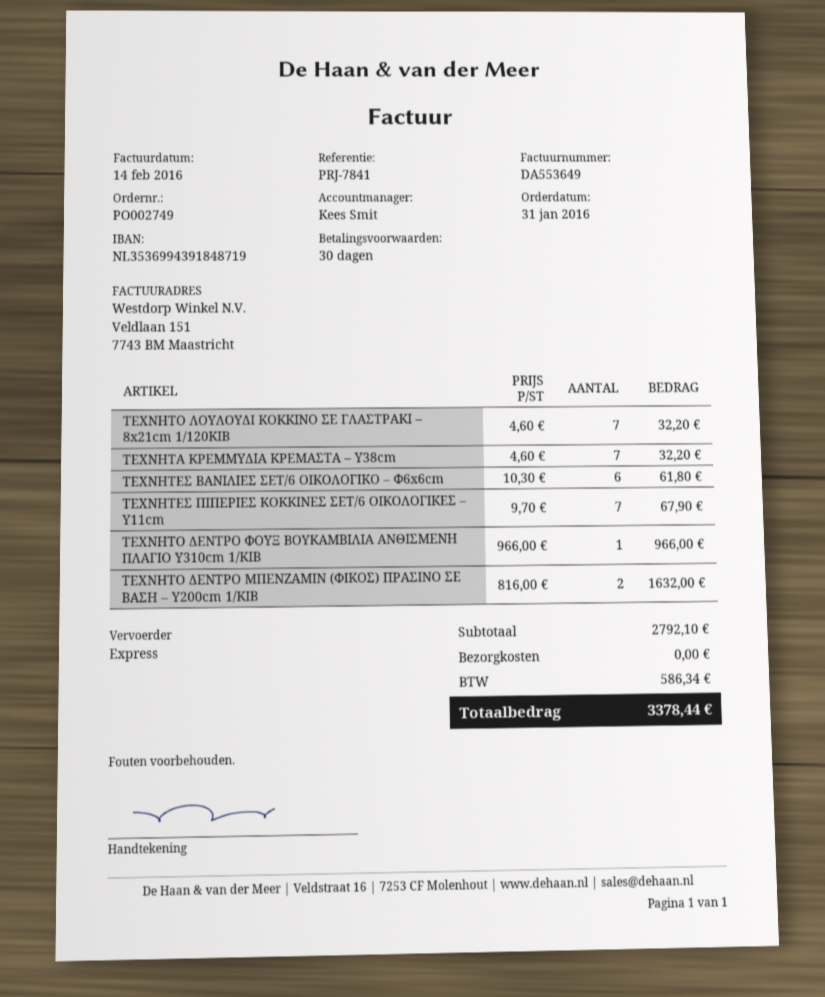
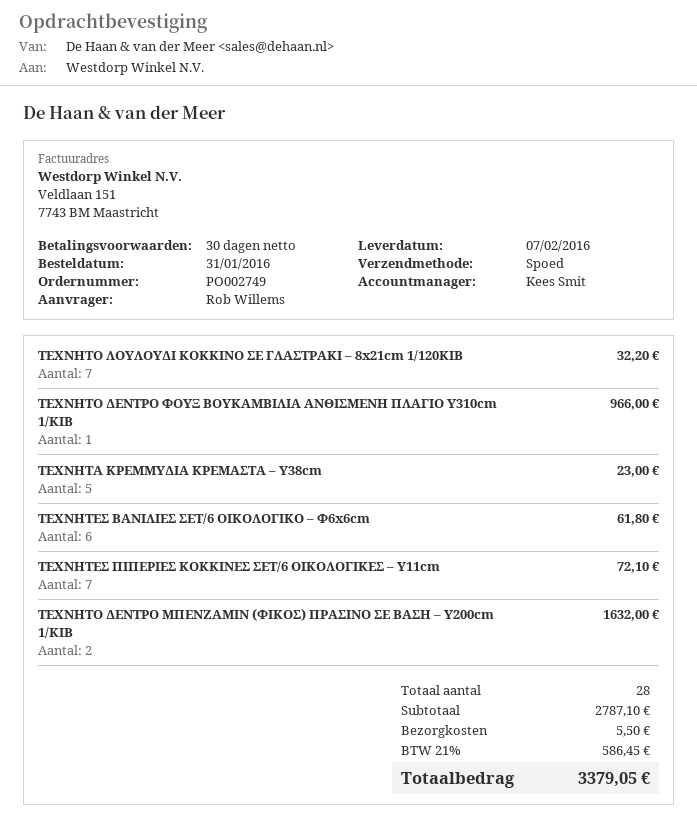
ΤΕΧΝΗΤΑ ΚΡΕΜΜΥΔΙΑ ΚΡΕΜΑΣΤΑ – Υ38cm: 7 for 32.20 -> 5 for 23.00
ΤΕΧΝΗΤΕΣ ΠΙΠΕΡΙΕΣ ΚΟΚΚΙΝΕΣ ΣΕΤ/6 ΟΙΚΟΛΟΓΙΚΕΣ – Υ11cm: 7 for 67.90 -> 7 for 72.10
subtotal: 2792.10 -> 2787.10
shipping: 0.00 -> 5.50
tax: 586.34 -> 586.45
total: 3378.44 -> 3379.05

